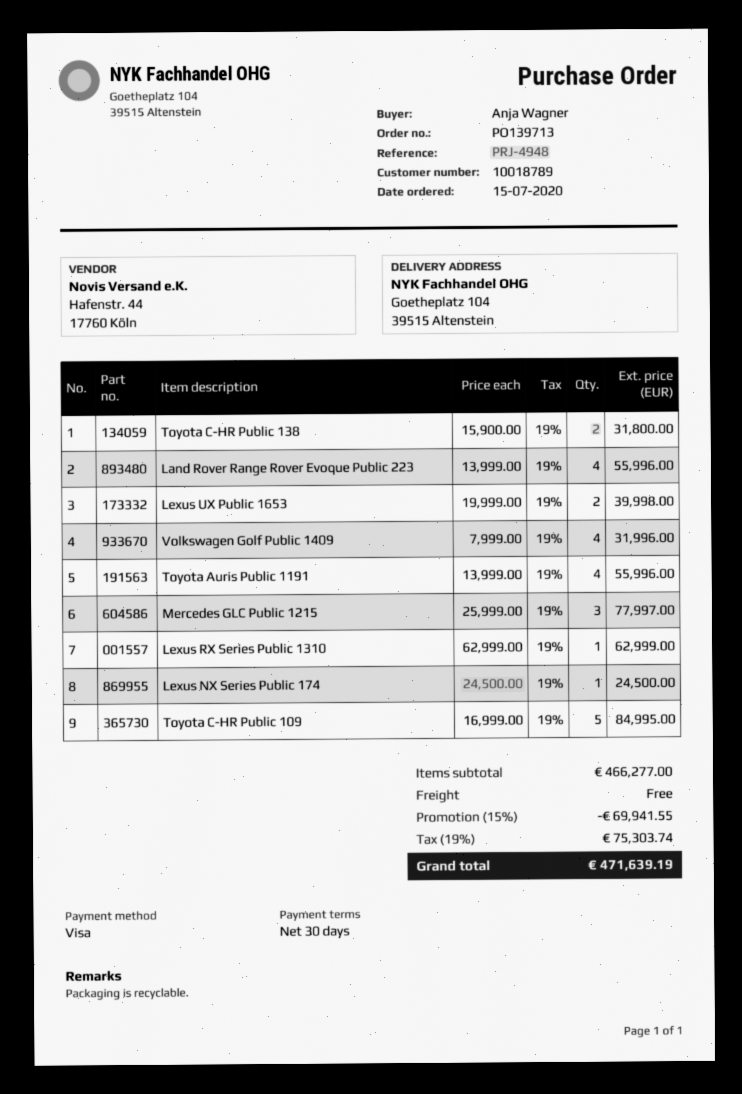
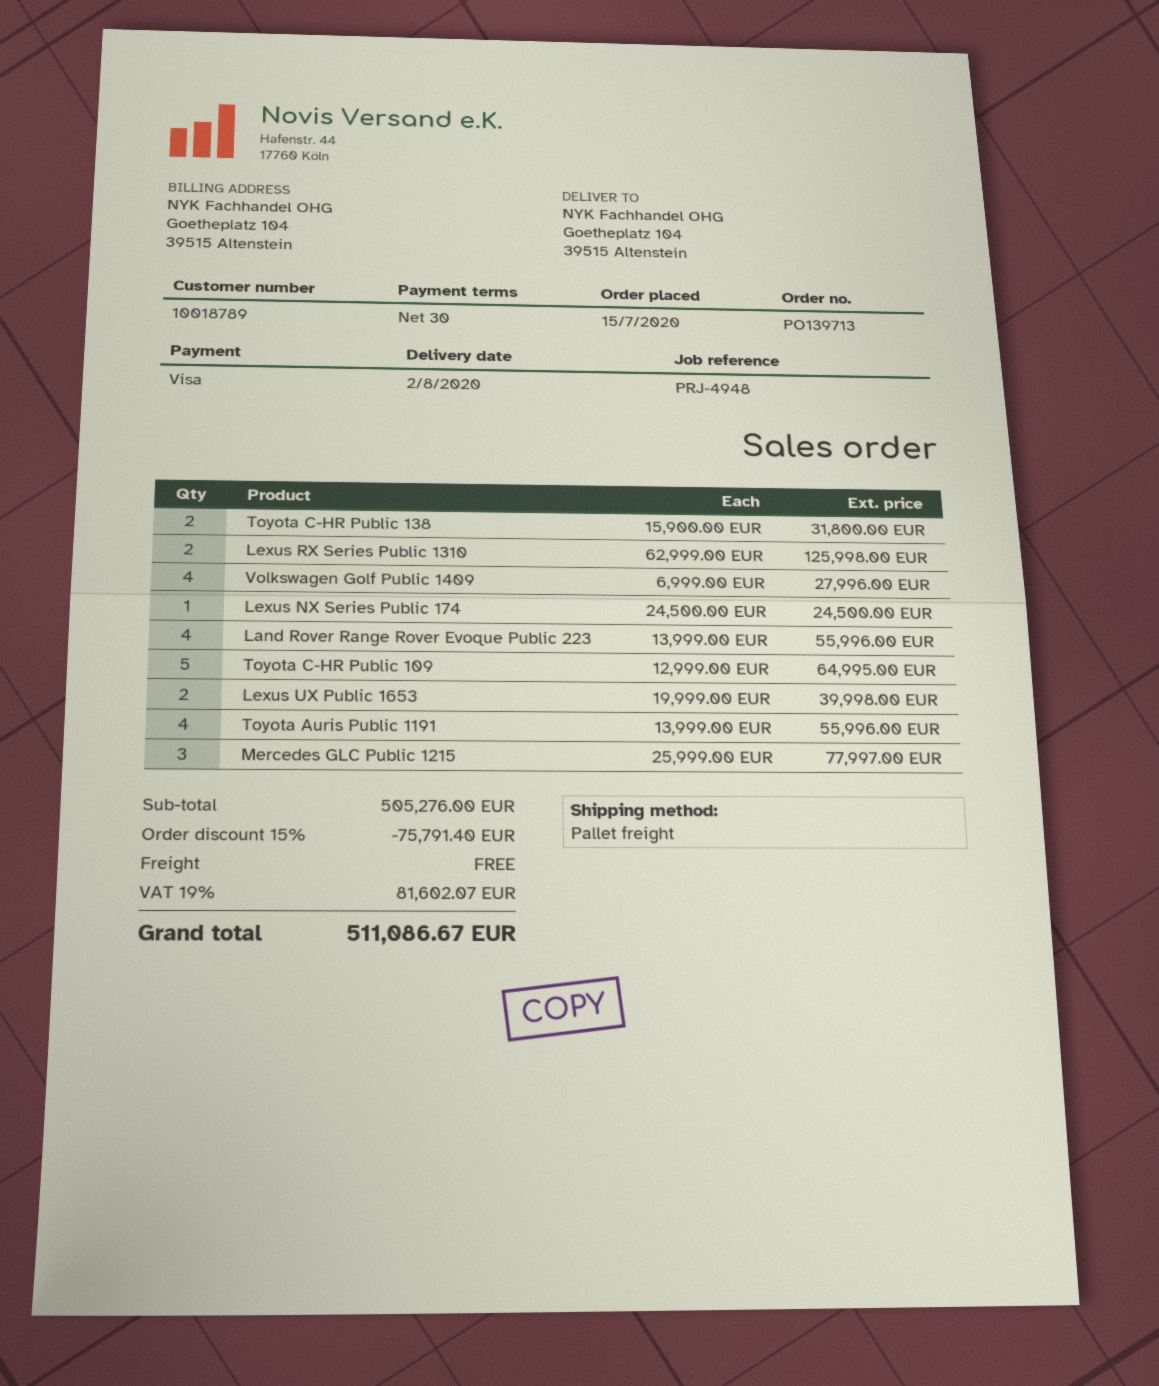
Volkswagen Golf Public 1409: 4 x 7999.00 = 31996.00 -> 4 x 6999.00 = 27996.00
Lexus RX Series Public 1310: 1 x 62999.00 = 62999.00 -> 2 x 62999.00 = 125998.00
Toyota C-HR Public 109: 5 x 16999.00 = 84995.00 -> 5 x 12999.00 = 64995.00
subtotal: 466277.00 -> 505276.00
discount: 15% = 69941.55 -> 15% = 75791.40
tax: 19% = 75303.74 -> 19% = 81602.07
total: 471639.19 -> 511086.67

